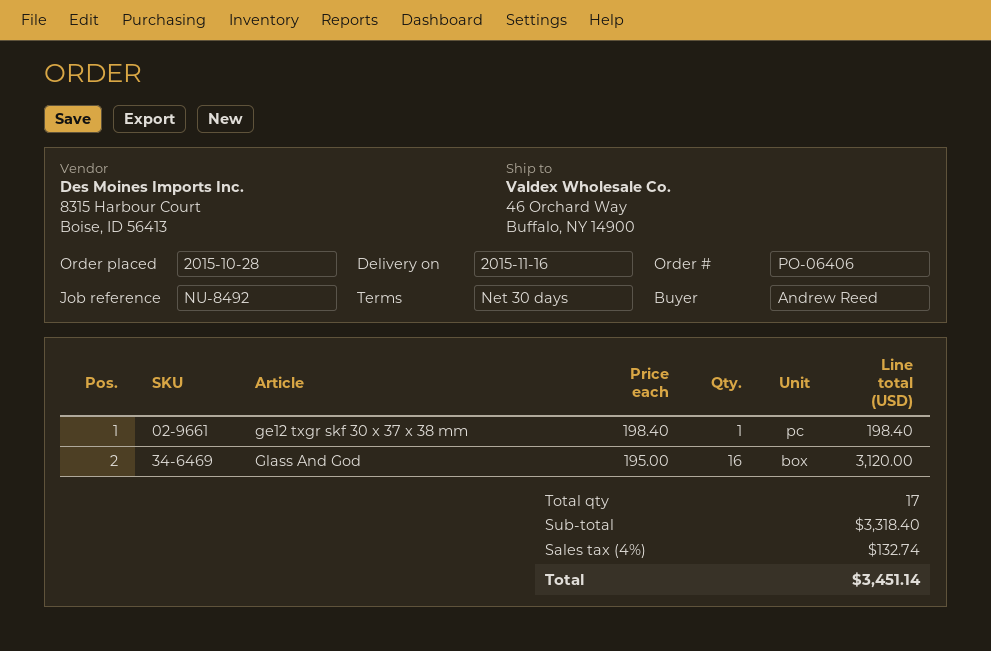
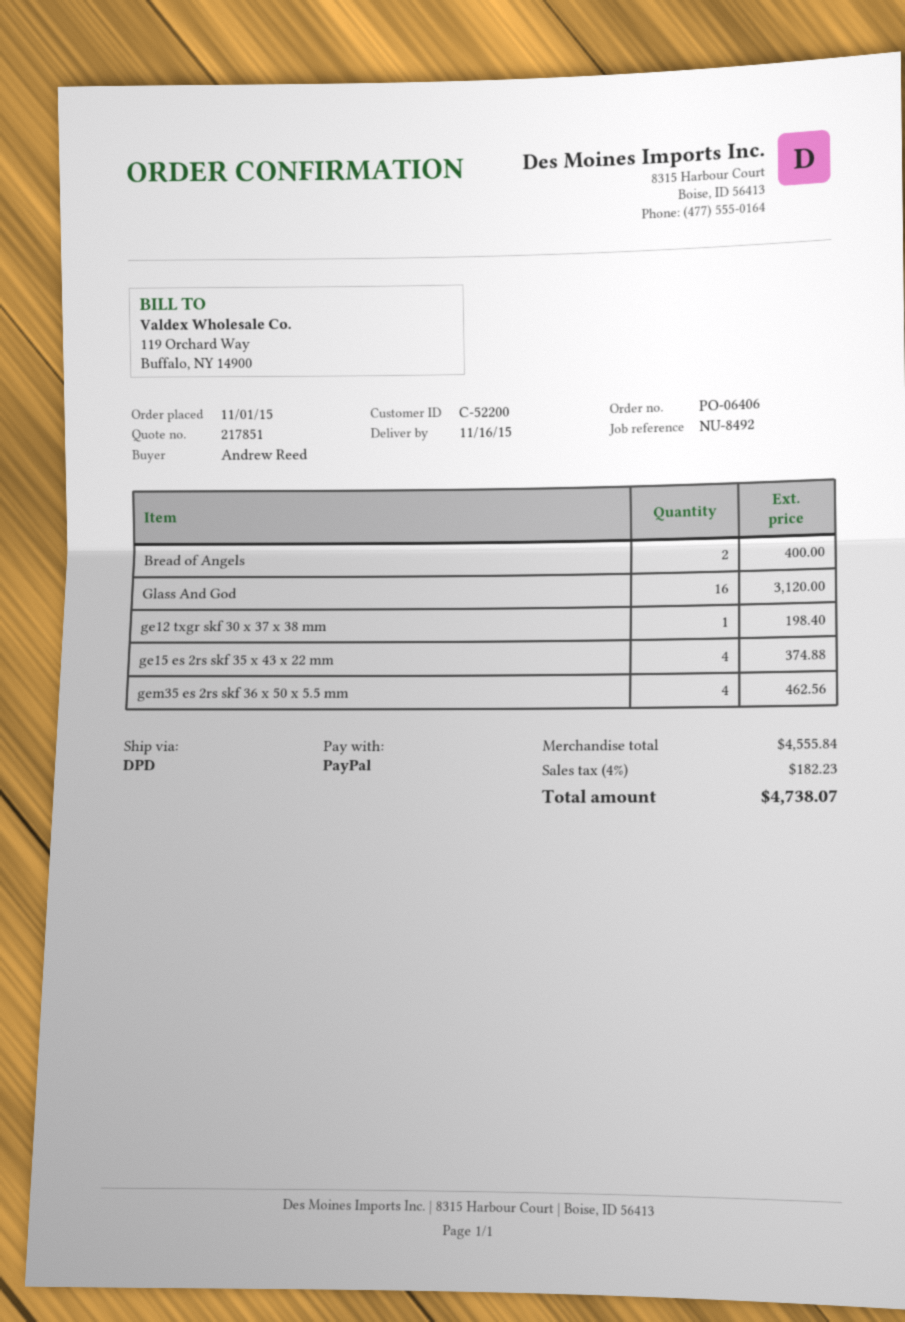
order date: 2015-10-28 -> 2015-11-01
Bread of Angels: none -> 2 for 400.00
ge15 es 2rs skf 35 x 43 x 22 mm: none -> 4 for 374.88
gem35 es 2rs skf 36 x 50 x 5.5 mm: none -> 4 for 462.56
subtotal: 3318.40 -> 4555.84
tax: 4% = 132.74 -> 4% = 182.23
total: 3451.14 -> 4738.07

